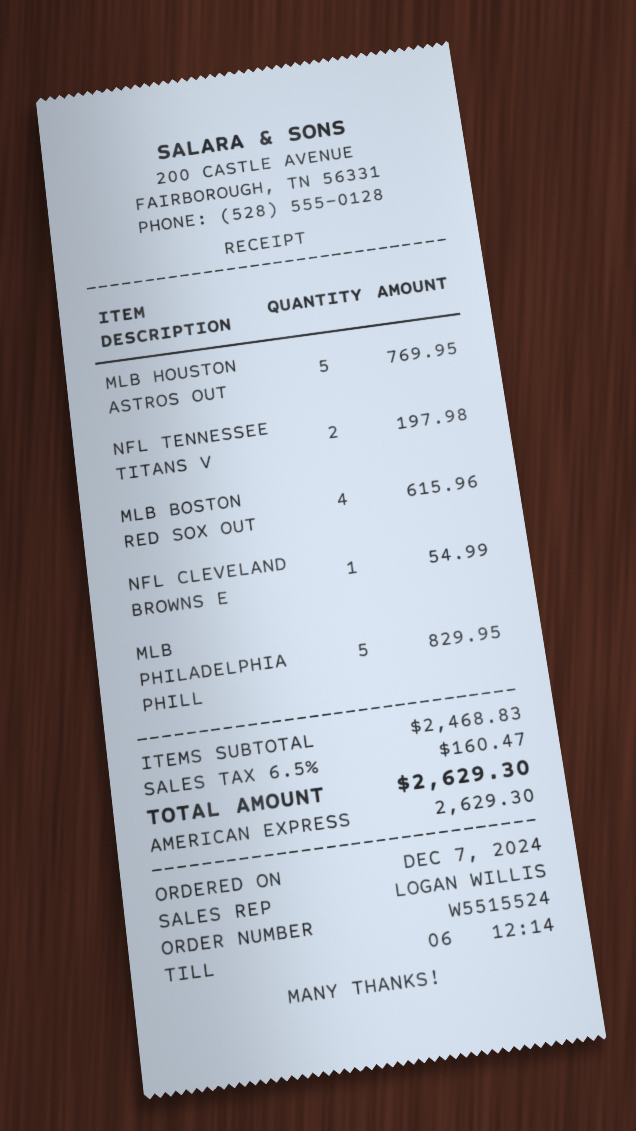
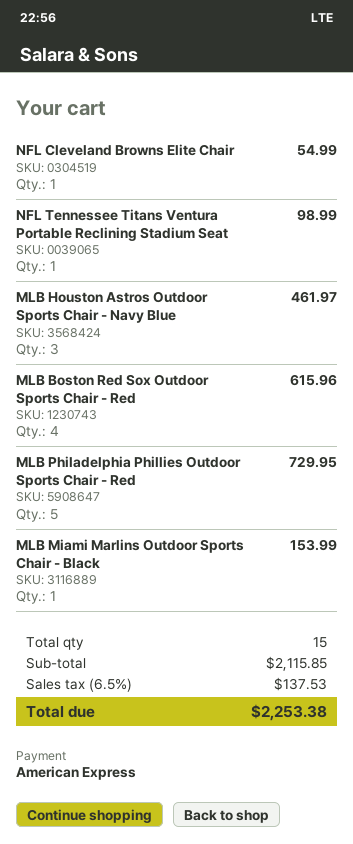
MLB HOUSTON ASTROS OUT: 5 for 769.95 -> 3 for 461.97
NFL TENNESSEE TITANS V: 2 for 197.98 -> 1 for 98.99
MLB PHILADELPHIA PHILL: 5 for 829.95 -> 5 for 729.95
MLB Miami Marlins Outdoor Sports Chair - Black: none -> 1 for 153.99
subtotal: 2468.83 -> 2115.85
tax: 6.5% = 160.47 -> 6.5% = 137.53
total: 2629.30 -> 2253.38

